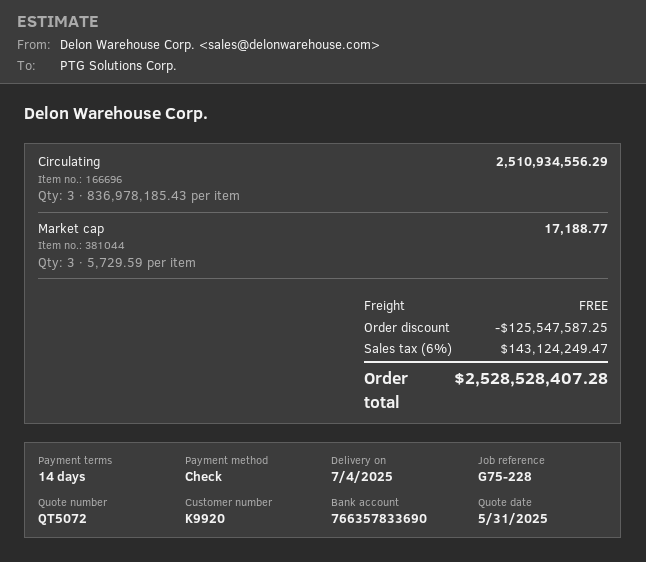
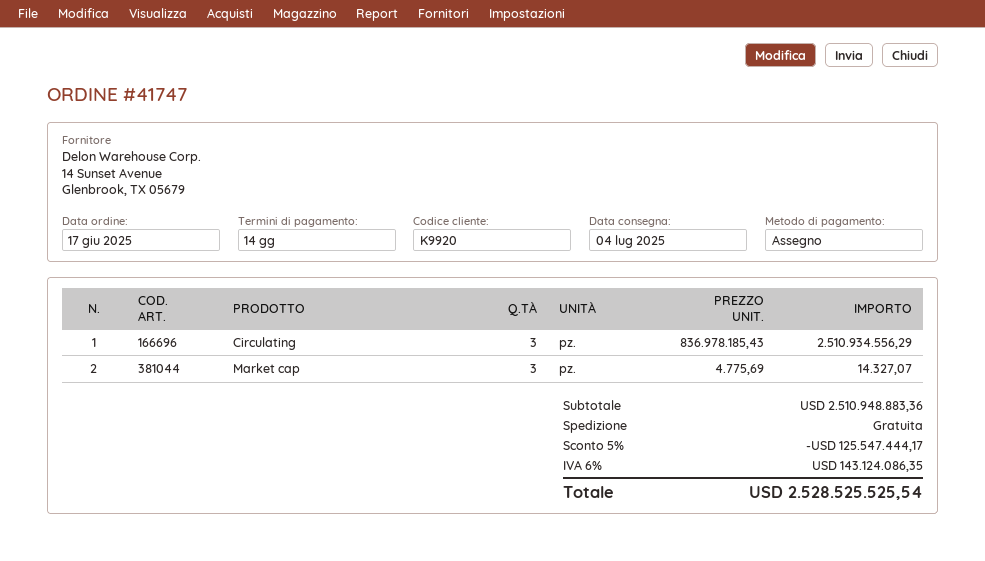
Market cap: 3 x 5729.59 = 17188.77 -> 3 x 4775.69 = 14327.07
discount: 125547587.25 -> 125547444.17
tax: 6% = 143124249.47 -> 6% = 143124086.35
total: 2528528407.28 -> 2528525525.54

